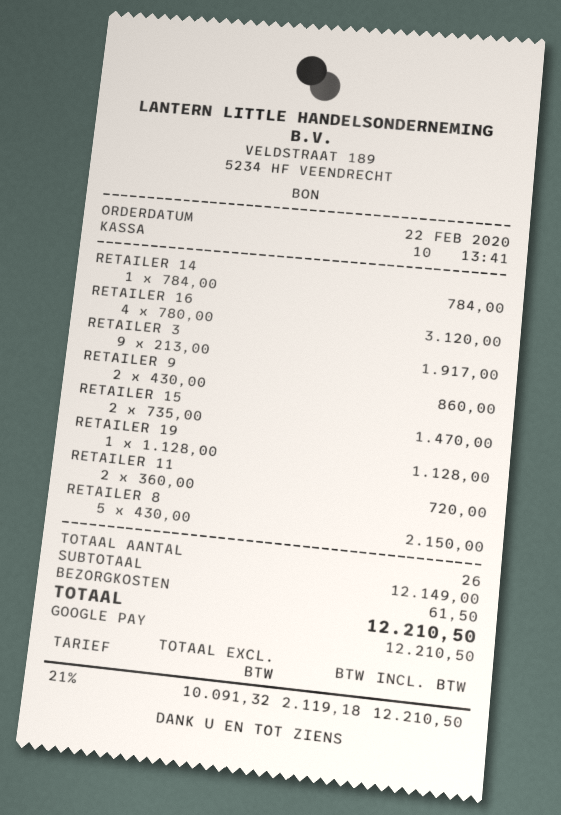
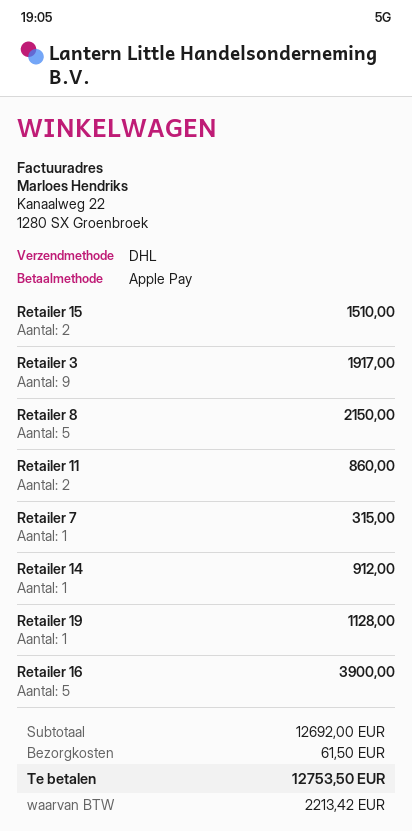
payment method: Google Pay -> Apple Pay
RETAILER 14: 1 for 784.00 -> 1 for 912.00
RETAILER 16: 4 for 3120.00 -> 5 for 3900.00
RETAILER 9: 2 for 860.00 -> none
RETAILER 15: 2 for 1470.00 -> 2 for 1510.00
RETAILER 11: 2 for 720.00 -> 2 for 860.00
Retailer 7: none -> 1 for 315.00
subtotal: 12149.00 -> 12692.00
tax: 2119.18 -> 2213.42
total: 12210.50 -> 12753.50

